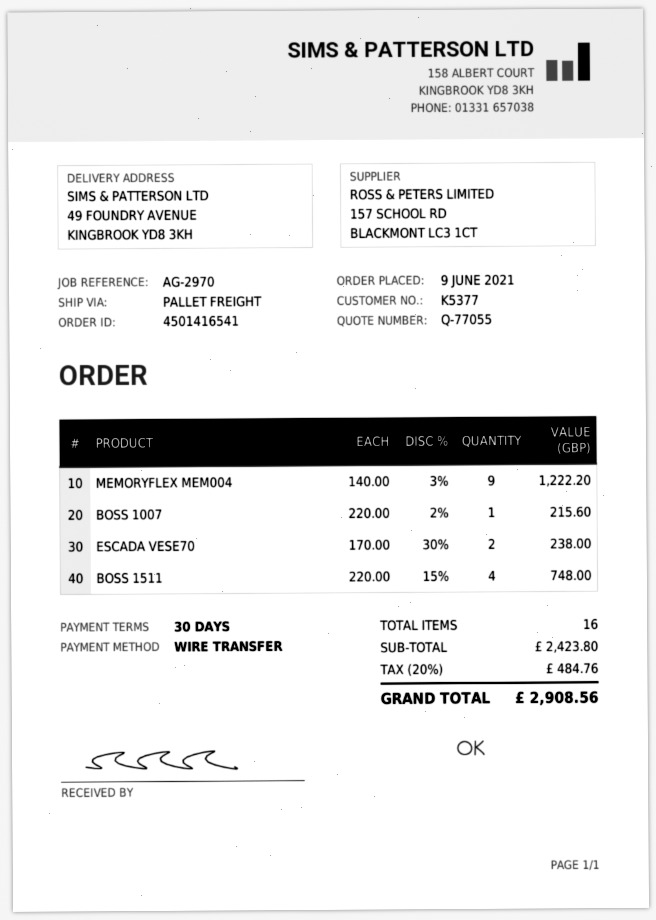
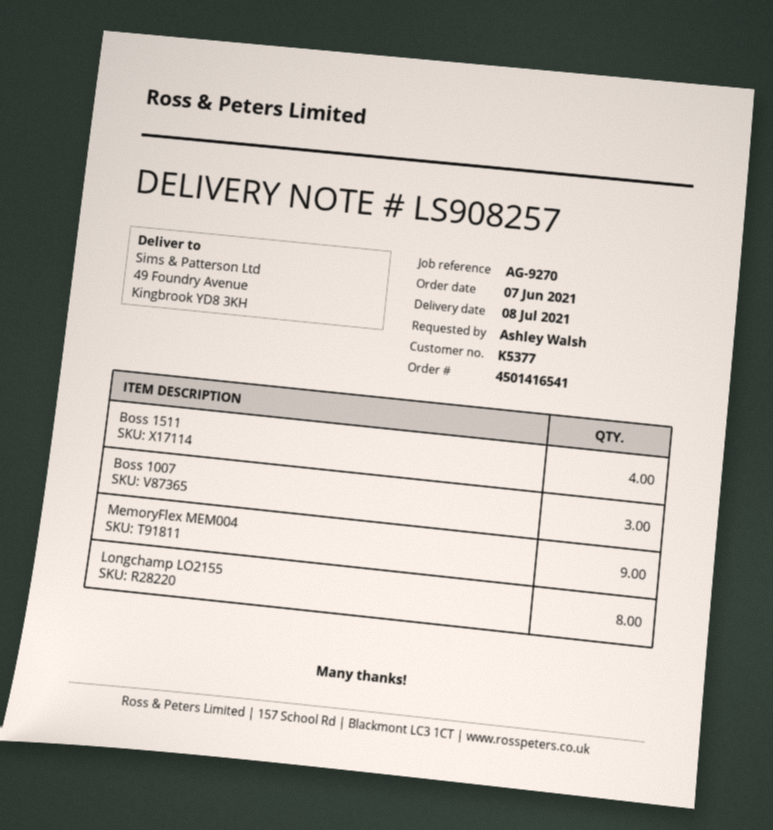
order date: 2021-06-09 -> 2021-06-07
reference: AG-2970 -> AG-9270
BOSS 1007: 1 -> 3
ESCADA VESE70: 2 -> none
Longchamp LO2155: none -> 8

